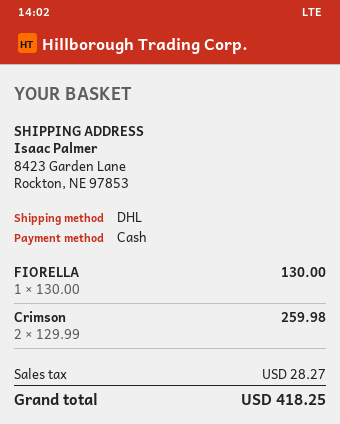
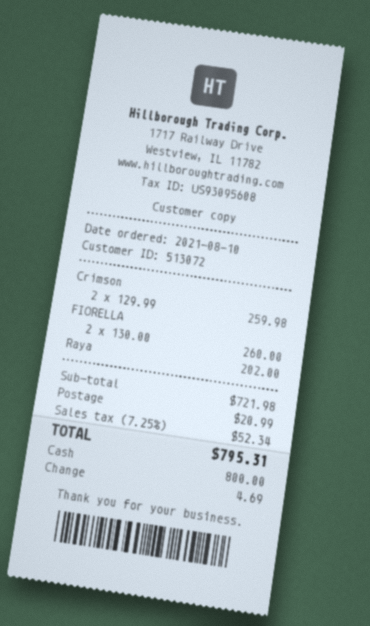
FIORELLA: 1 x 130.00 = 130.00 -> 2 x 130.00 = 260.00
Raya: none -> 1 x 202.00 = 202.00
shipping: none -> 20.99
tax: 28.27 -> 52.34
total: 418.25 -> 795.31

